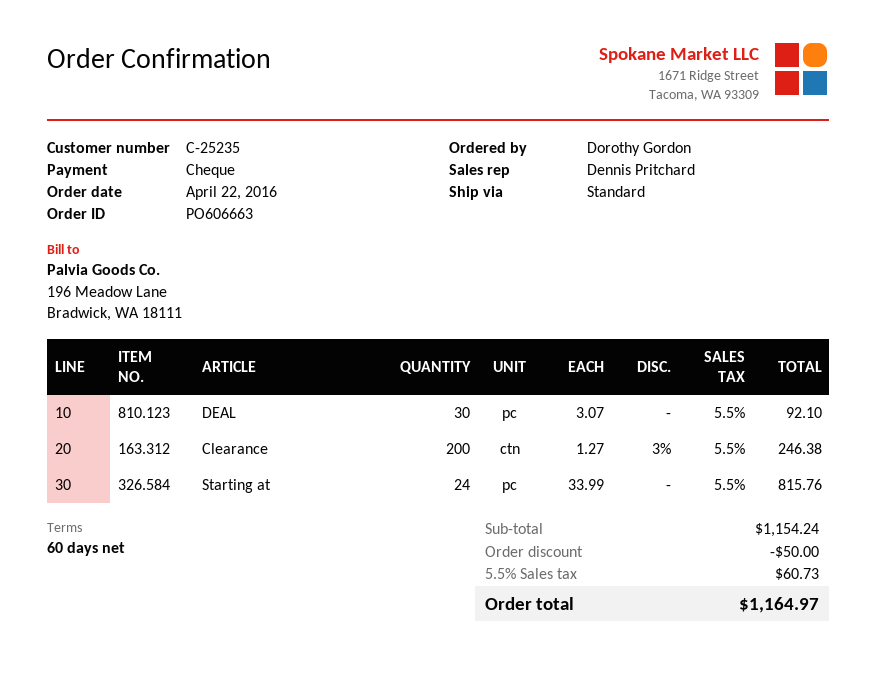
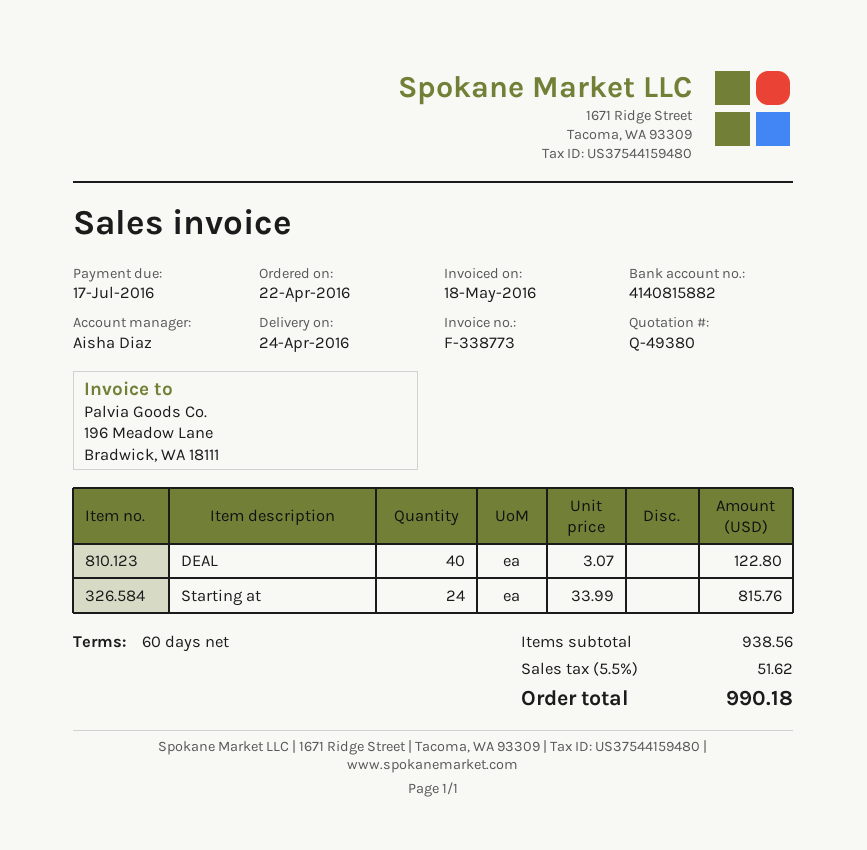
sales rep: Dennis Pritchard -> Aisha Diaz
DEAL: 30 x 3.07 = 92.10 -> 40 x 3.07 = 122.80
Clearance: 200 x 1.27 - 3% = 246.38 -> none
subtotal: 1154.24 -> 938.56
discount: 50.00 -> none
tax: 5.5% = 60.73 -> 5.5% = 51.62
total: 1164.97 -> 990.18

